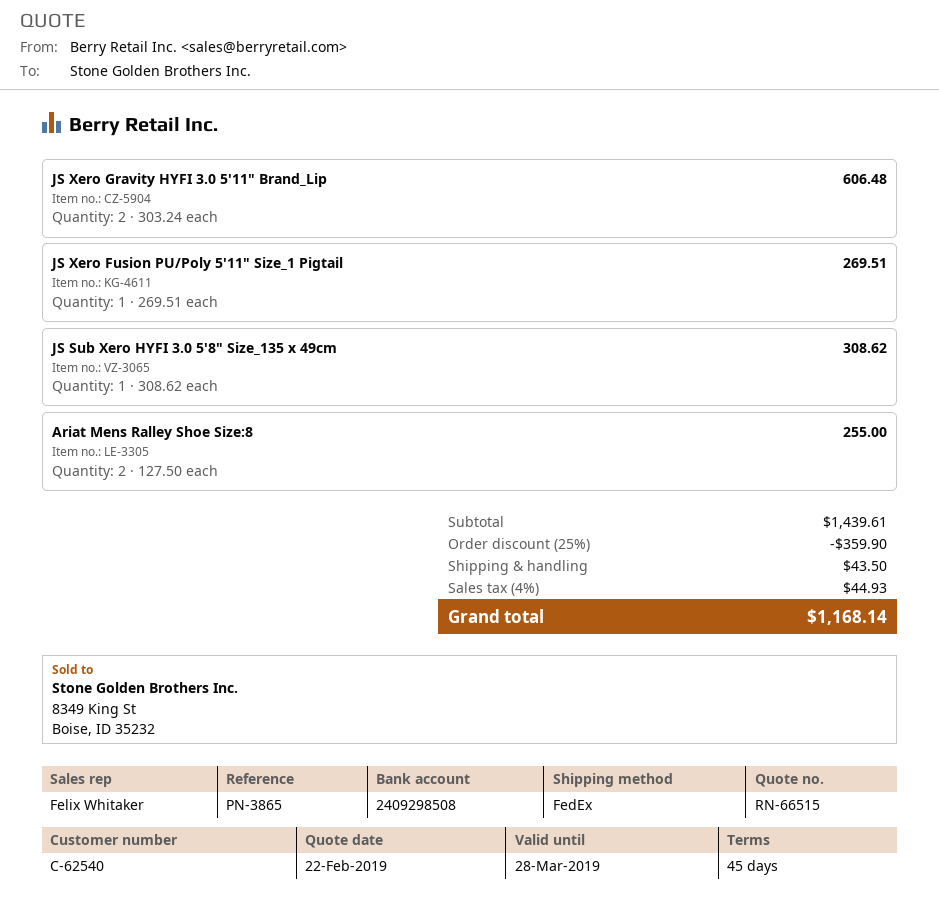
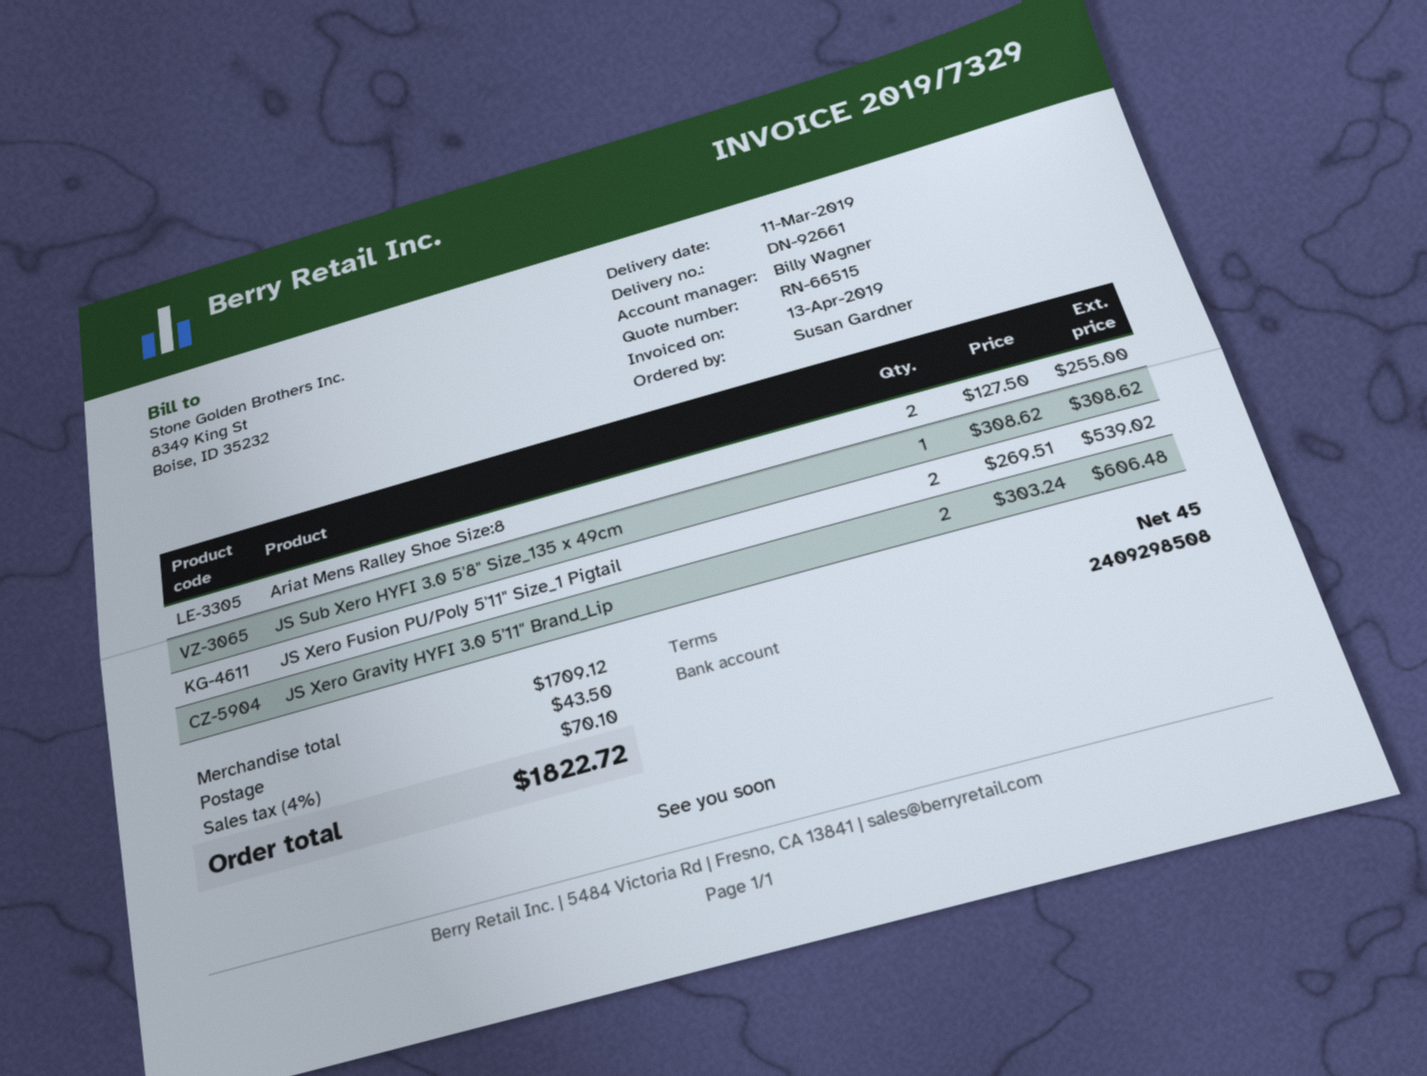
sales rep: Felix Whitaker -> Billy Wagner
JS Xero Fusion PU/Poly 5'11" Size_1 Pigtail: 1 x 269.51 = 269.51 -> 2 x 269.51 = 539.02
subtotal: 1439.61 -> 1709.12
discount: 25% = 359.90 -> none
tax: 4% = 44.93 -> 4% = 70.10
total: 1168.14 -> 1822.72

